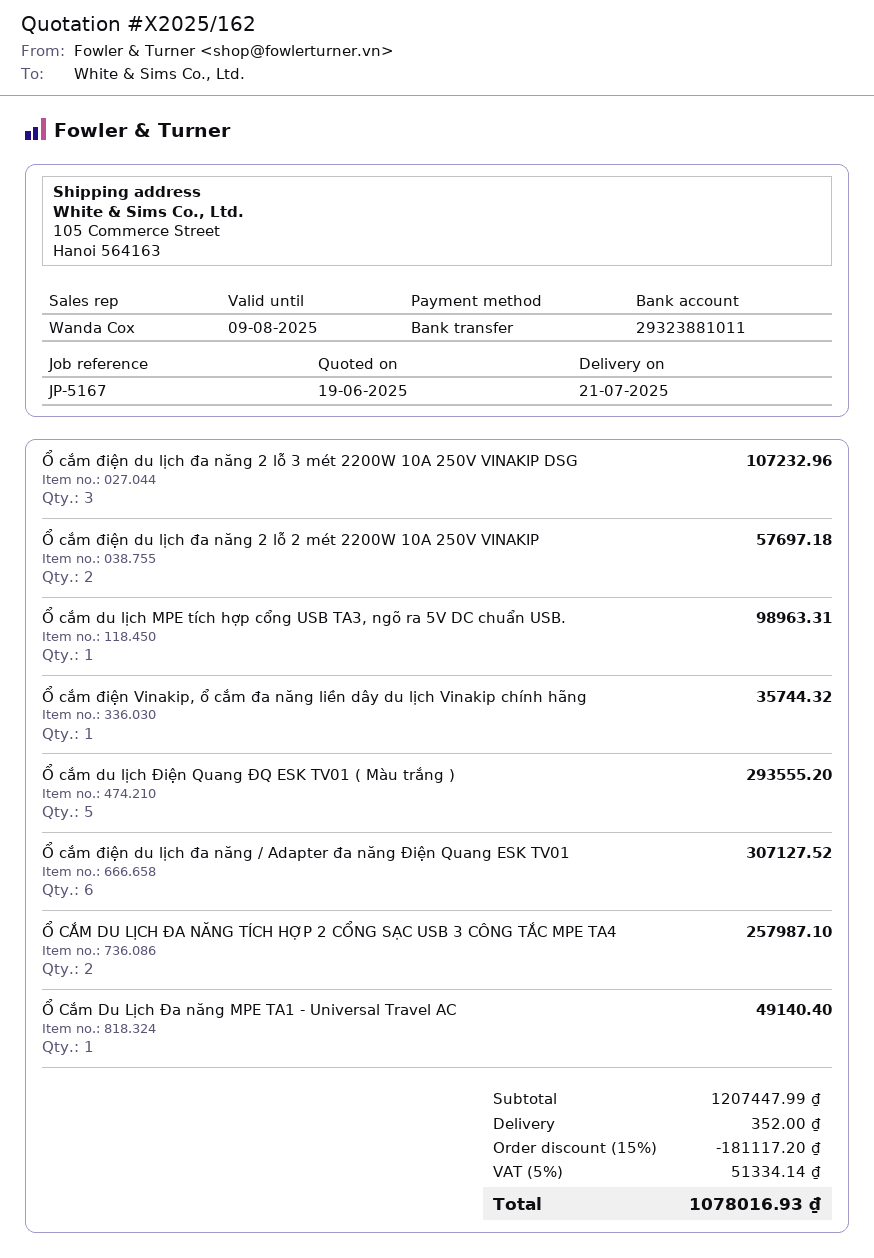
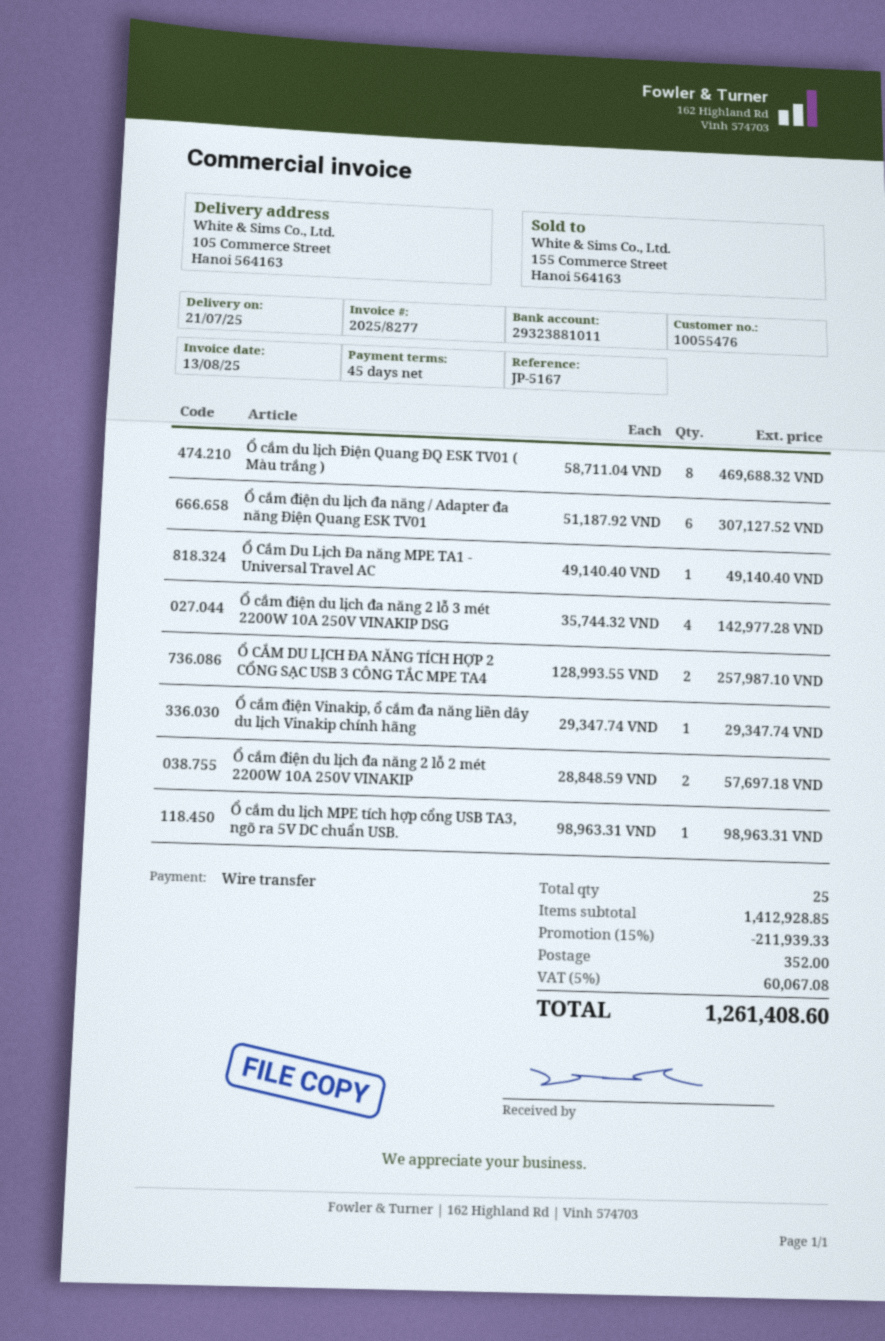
Ổ cắm điện du lịch đa năng 2 lỗ 3 mét 2200W 10A 250V VINAKIP DSG: 3 for 107232.96 -> 4 for 142977.28
Ổ cắm điện Vinakip, ổ cắm đa năng liền dây du lịch Vinakip chính hãng: 1 for 35744.32 -> 1 for 29347.74
Ổ cắm du lịch Điện Quang ĐQ ESK TV01 ( Màu trắng ): 5 for 293555.20 -> 8 for 469688.32
subtotal: 1207447.99 -> 1412928.85
discount: 15% = 181117.20 -> 15% = 211939.33
tax: 5% = 51334.14 -> 5% = 60067.08
total: 1078016.93 -> 1261408.60

